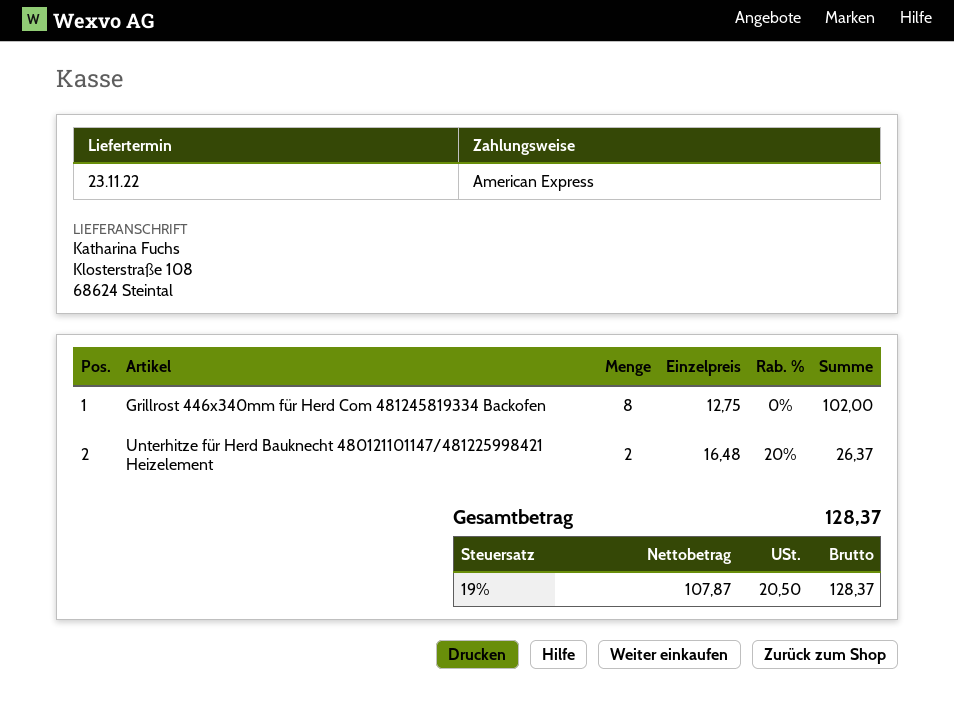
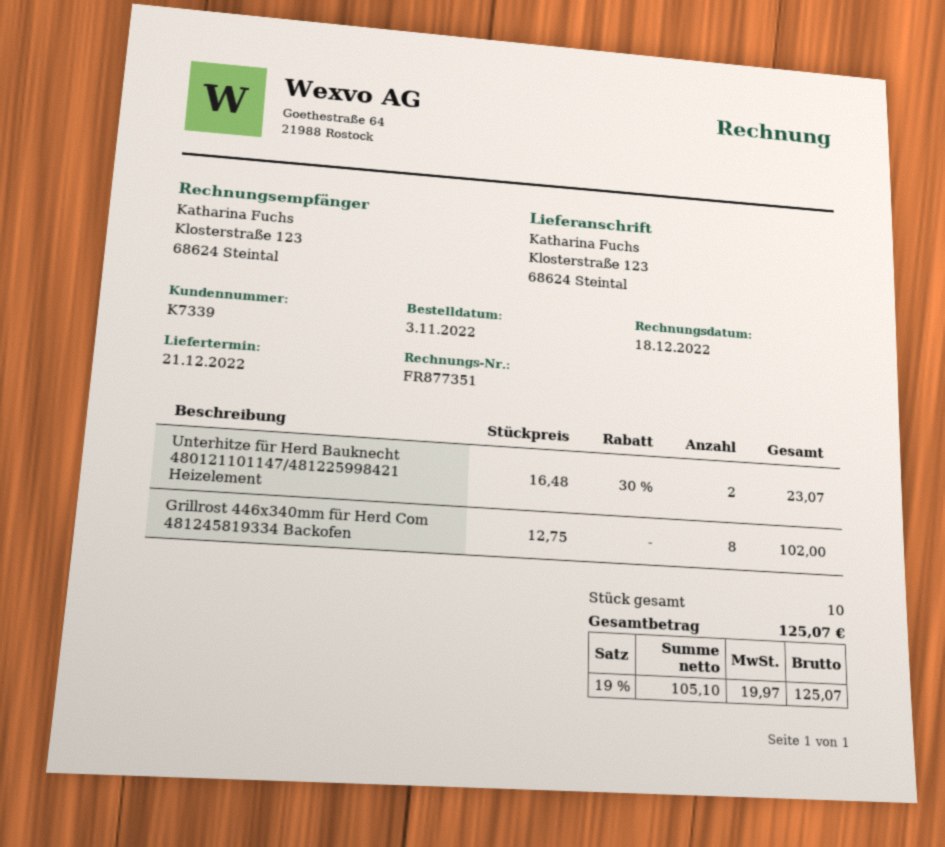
delivery date: 2022-11-23 -> 2022-12-21
ship to: Klosterstraße 108, 68624 Steintal -> Klosterstraße 123, 68624 Steintal
Unterhitze für Herd Bauknecht 480121101147/481225998421 Heizelement: 2 x 16.48 - 20% = 26.37 -> 2 x 16.48 - 30% = 23.07
net: 107.87 -> 105.10
tax: 19% = 20.50 -> 19% = 19.97
total: 128.37 -> 125.07

